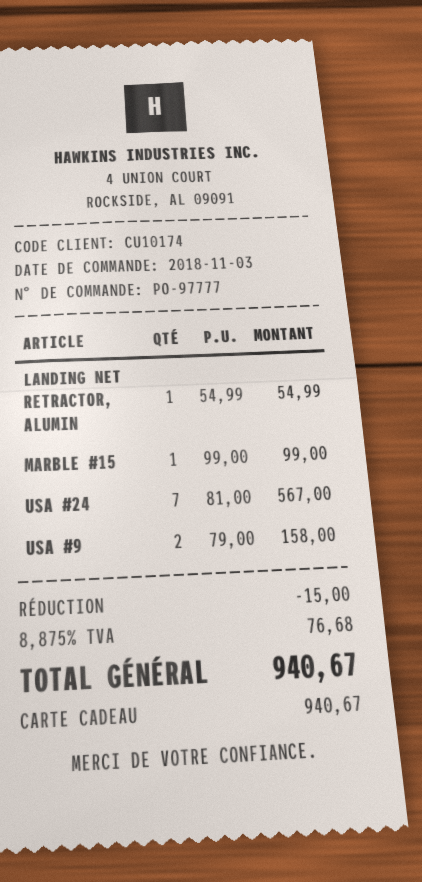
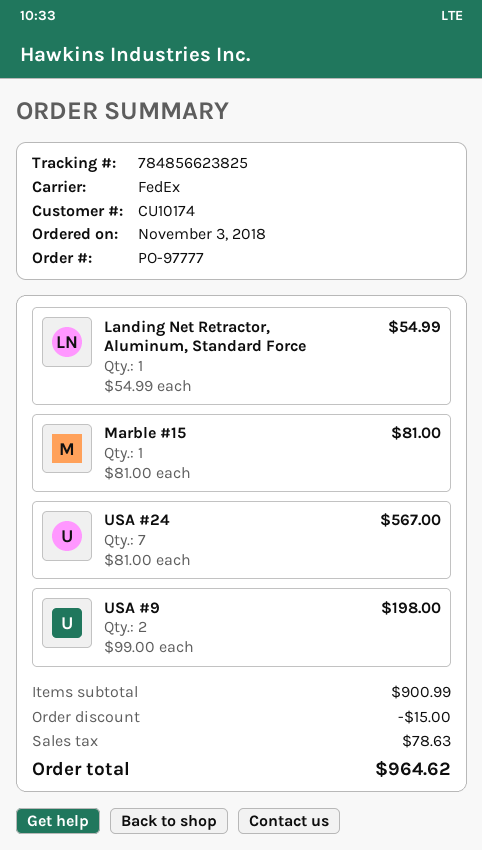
MARBLE #15: 1 x 99.00 = 99.00 -> 1 x 81.00 = 81.00
USA #9: 2 x 79.00 = 158.00 -> 2 x 99.00 = 198.00
tax: 76.68 -> 78.63
total: 940.67 -> 964.62

